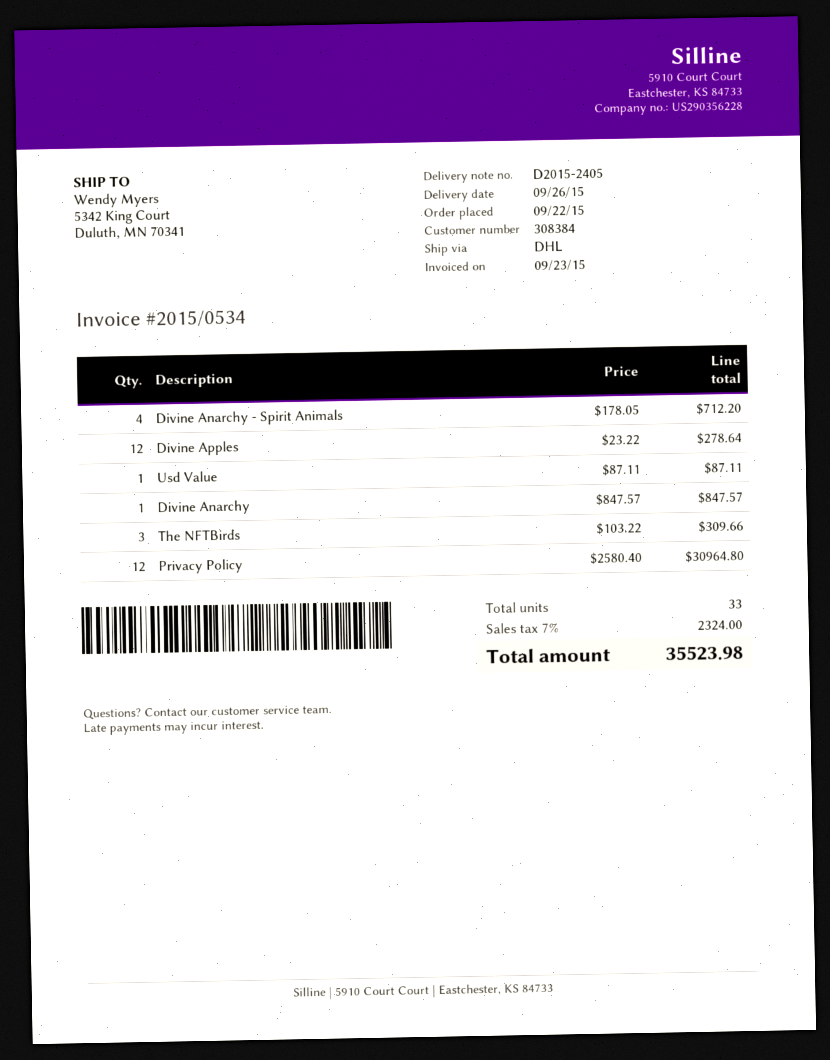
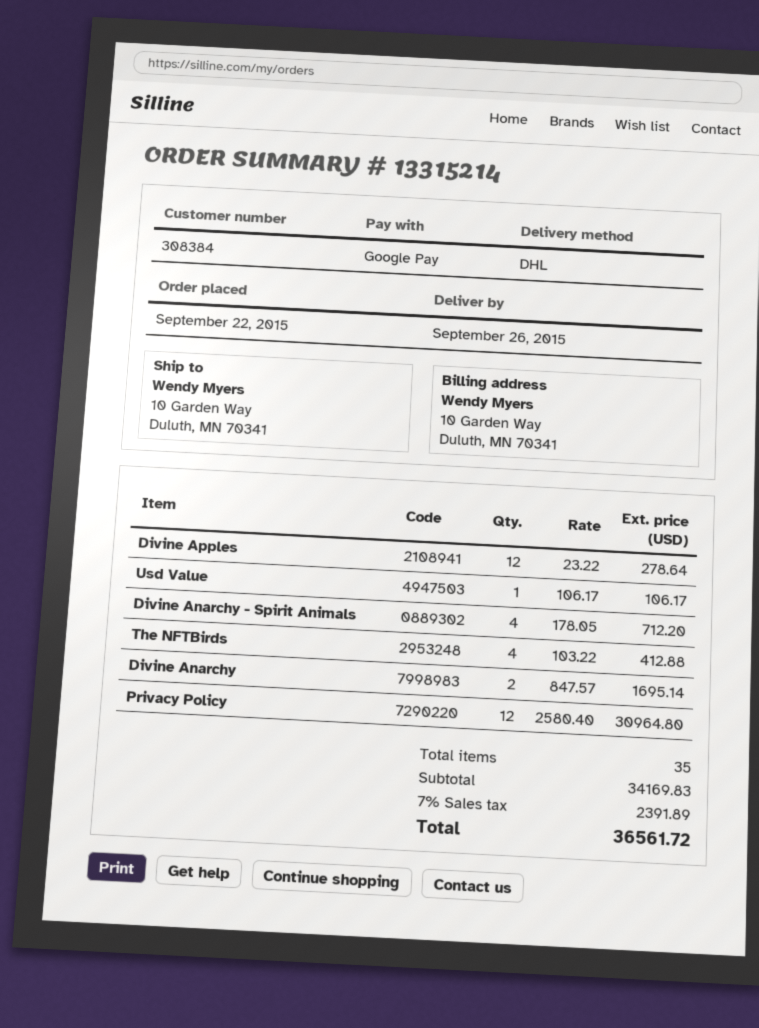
ship to: 5342 King Court, Duluth, MN 70341 -> 10 Garden Way, Duluth, MN 70341
Usd Value: 1 x 87.11 = 87.11 -> 1 x 106.17 = 106.17
Divine Anarchy: 1 x 847.57 = 847.57 -> 2 x 847.57 = 1695.14
The NFTBirds: 3 x 103.22 = 309.66 -> 4 x 103.22 = 412.88
total quantity: 33 -> 35
tax: 7% = 2324.00 -> 7% = 2391.89
total: 35523.98 -> 36561.72

